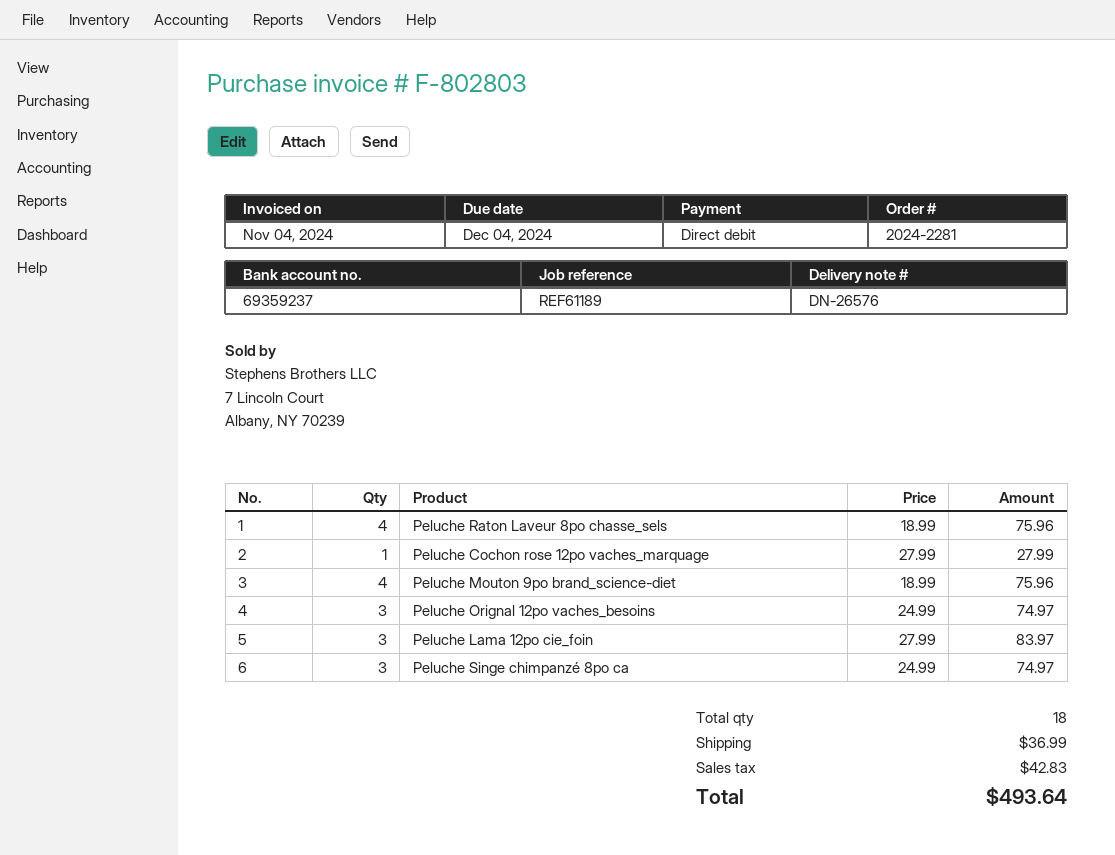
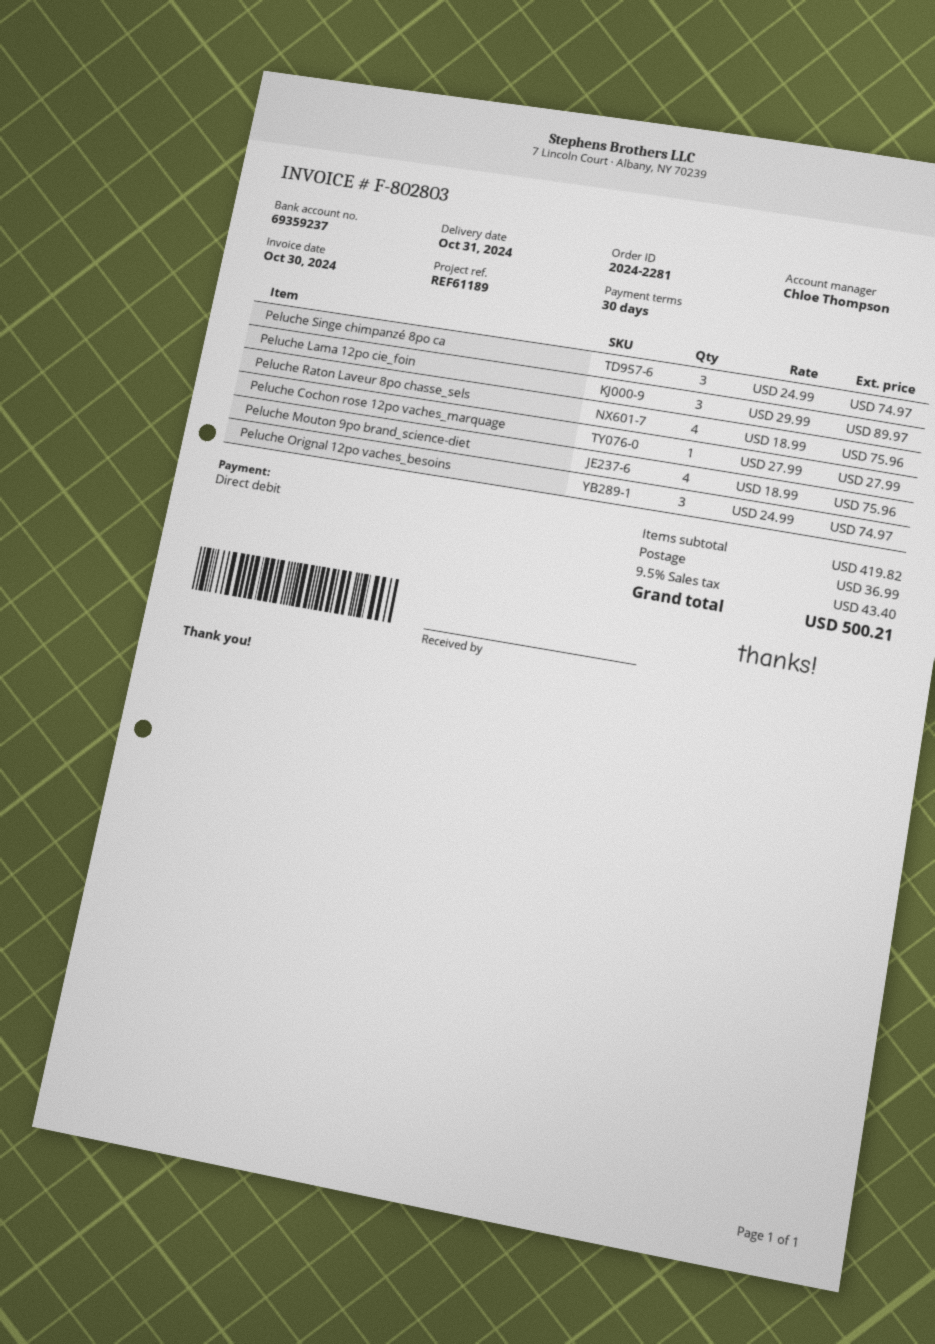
invoice date: 2024-11-04 -> 2024-10-30
Peluche Lama 12po cie_foin: 3 x 27.99 = 83.97 -> 3 x 29.99 = 89.97
tax: 42.83 -> 43.40
total: 493.64 -> 500.21

